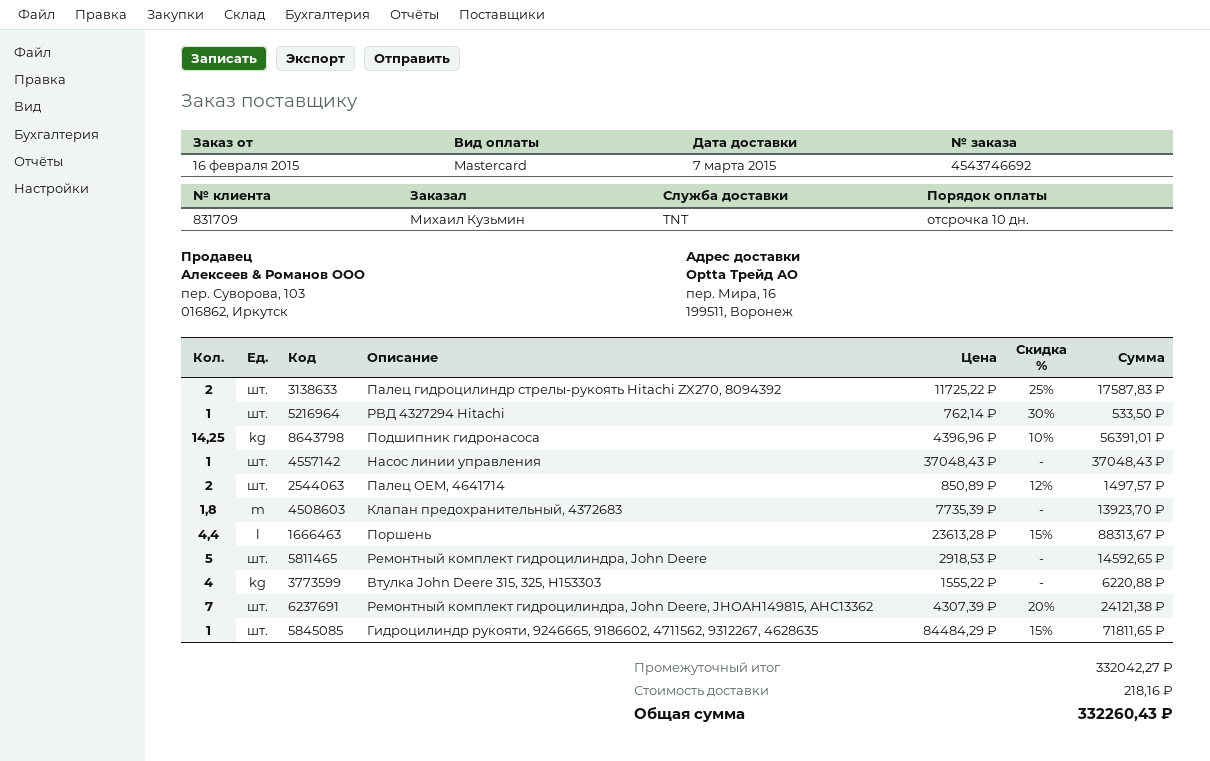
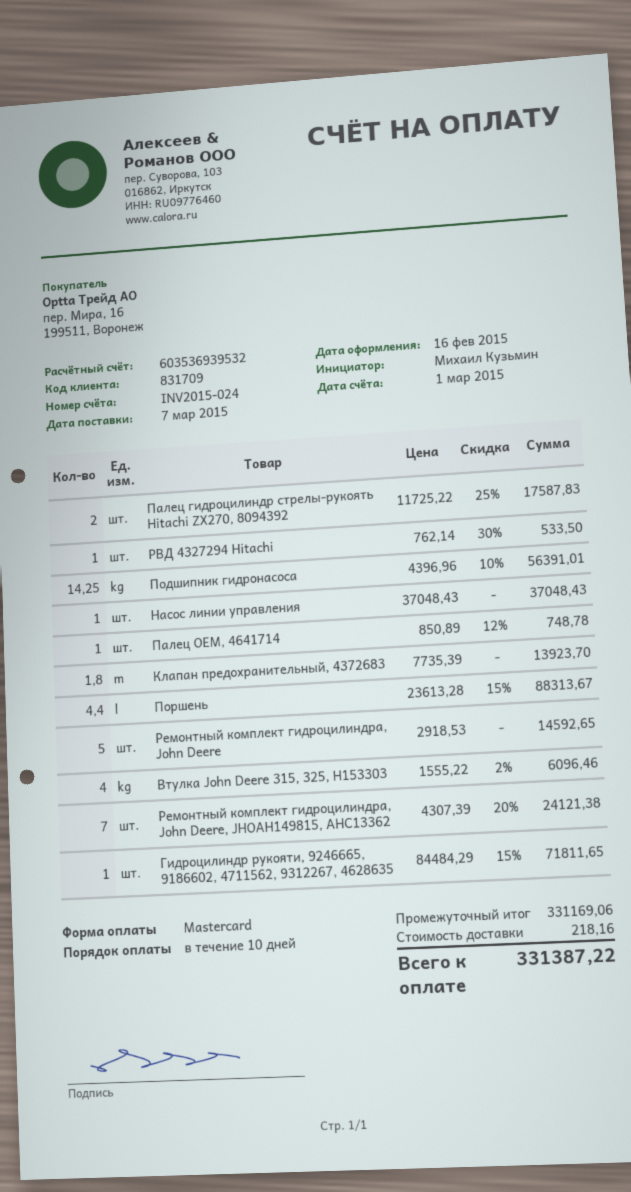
Палец OEM, 4641714: 2 x 850.89 - 12% = 1497.57 -> 1 x 850.89 - 12% = 748.78
Втулка John Deere 315, 325, H153303: 4 x 1555.22 = 6220.88 -> 4 x 1555.22 - 2% = 6096.46
subtotal: 332042.27 -> 331169.06
total: 332260.43 -> 331387.22

